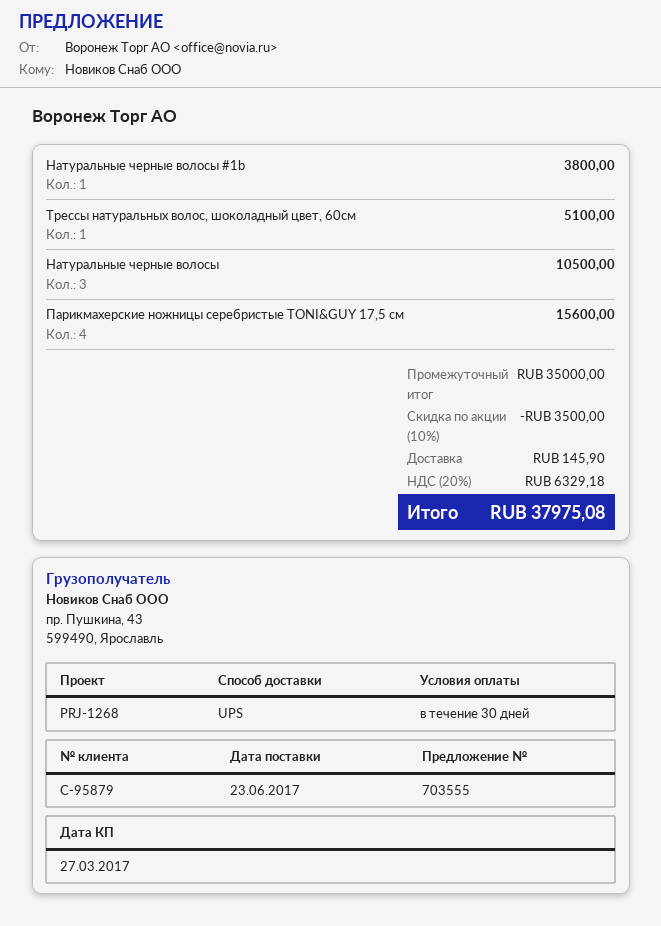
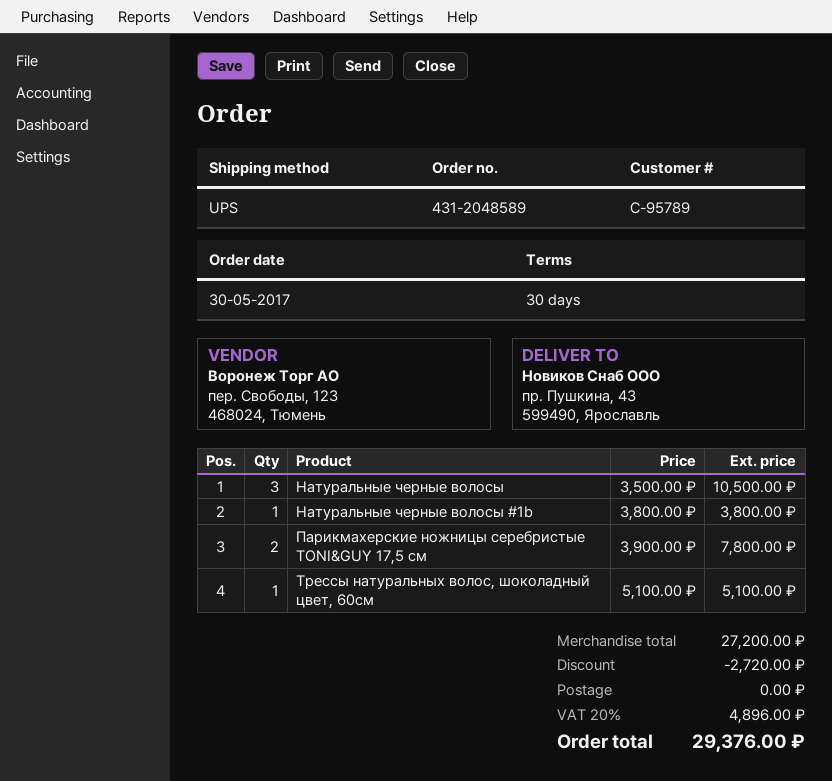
customer number: C-95879 -> C-95789
Парикмахерские ножницы серебристые TONI&GUY 17,5 см: 4 for 15600.00 -> 2 for 7800.00
subtotal: 35000.00 -> 27200.00
discount: 3500.00 -> 2720.00
shipping: 145.90 -> 0.00
tax: 20% = 6329.18 -> 20% = 4896.00
total: 37975.08 -> 29376.00

